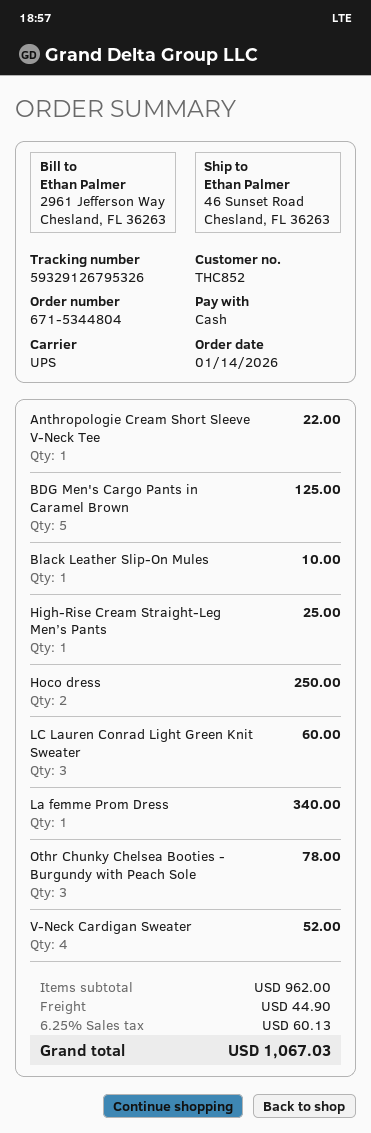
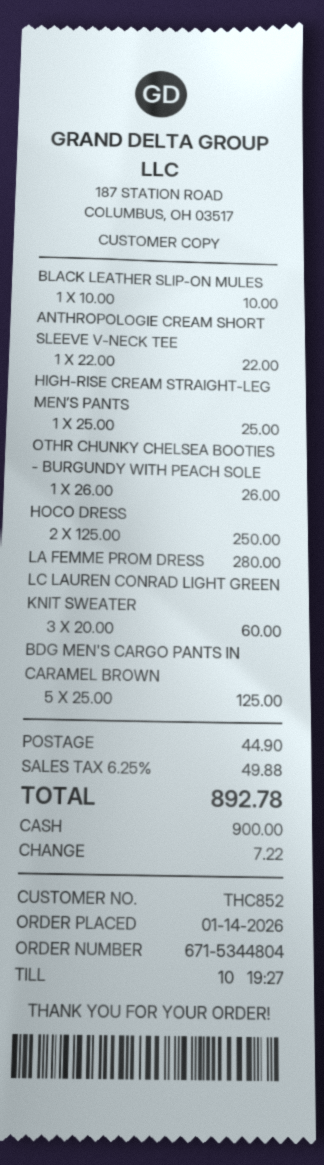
La femme Prom Dress: 1 for 340.00 -> 1 for 280.00
Othr Chunky Chelsea Booties - Burgundy with Peach Sole: 3 for 78.00 -> 1 for 26.00
V-Neck Cardigan Sweater: 4 for 52.00 -> none
tax: 6.25% = 60.13 -> 6.25% = 49.88
total: 1067.03 -> 892.78

